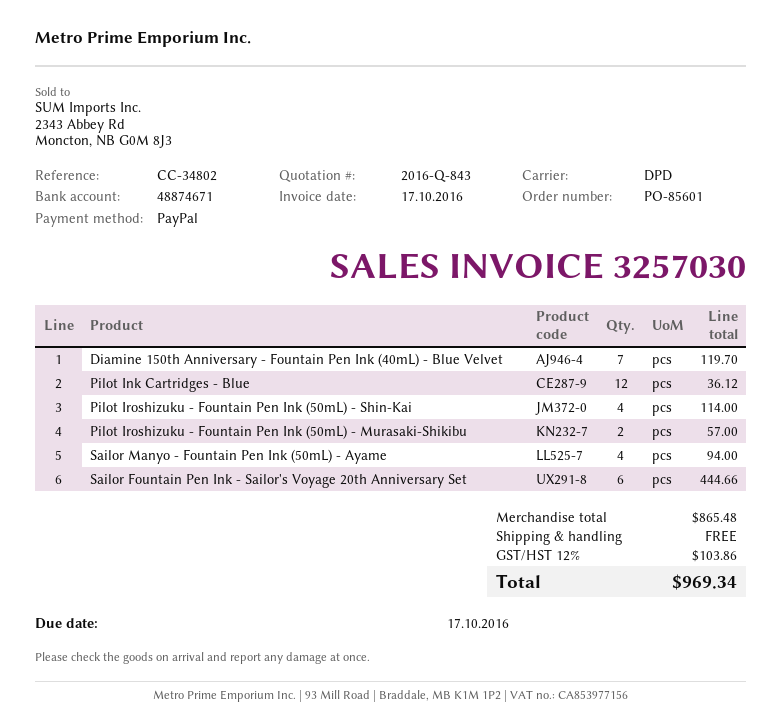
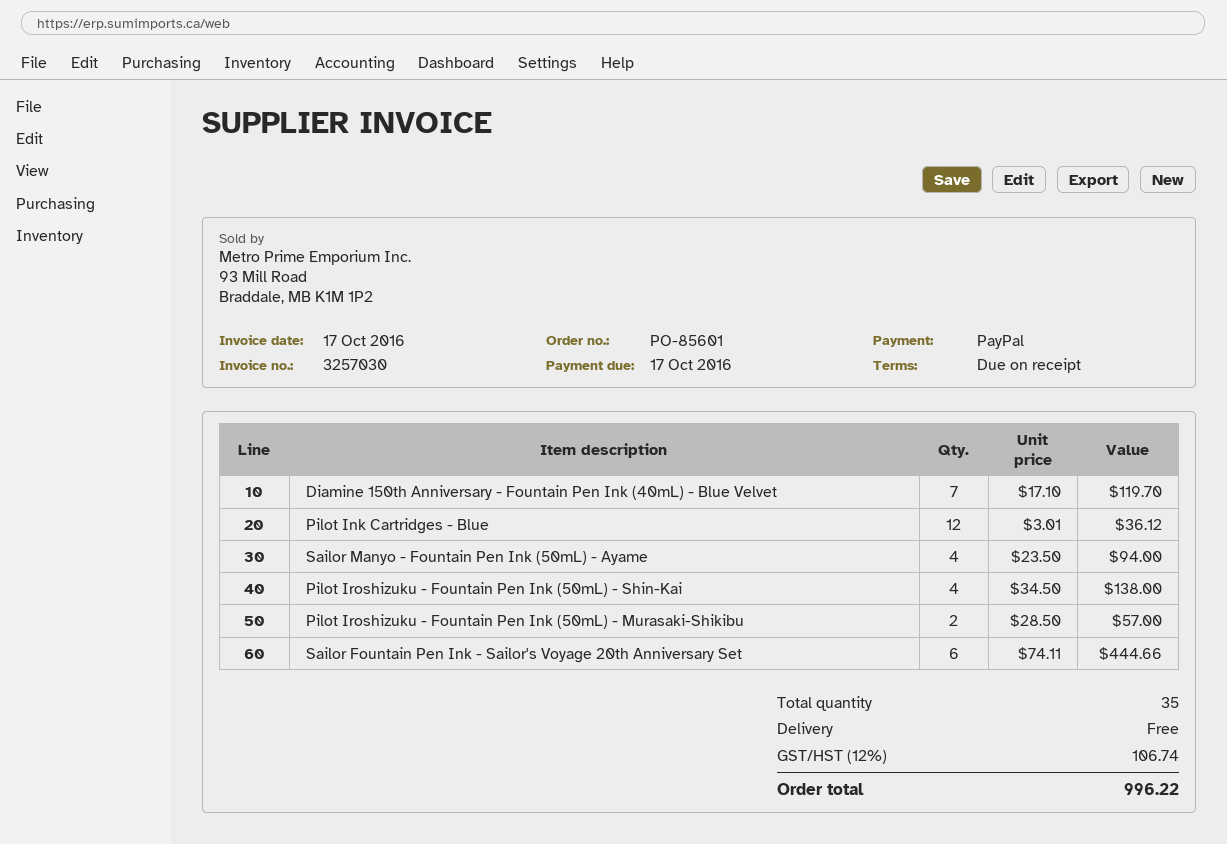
Pilot Iroshizuku - Fountain Pen Ink (50mL) - Shin-Kai: 4 for 114.00 -> 4 for 138.00
tax: 12% = 103.86 -> 12% = 106.74
total: 969.34 -> 996.22

